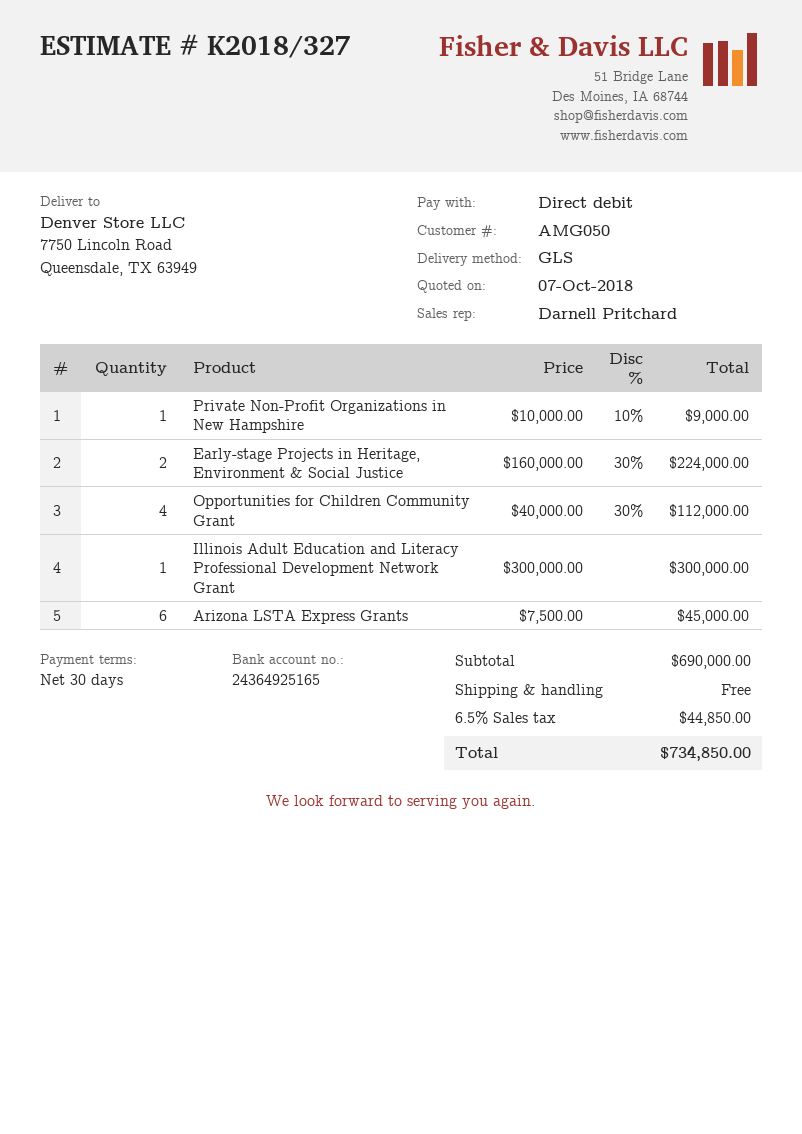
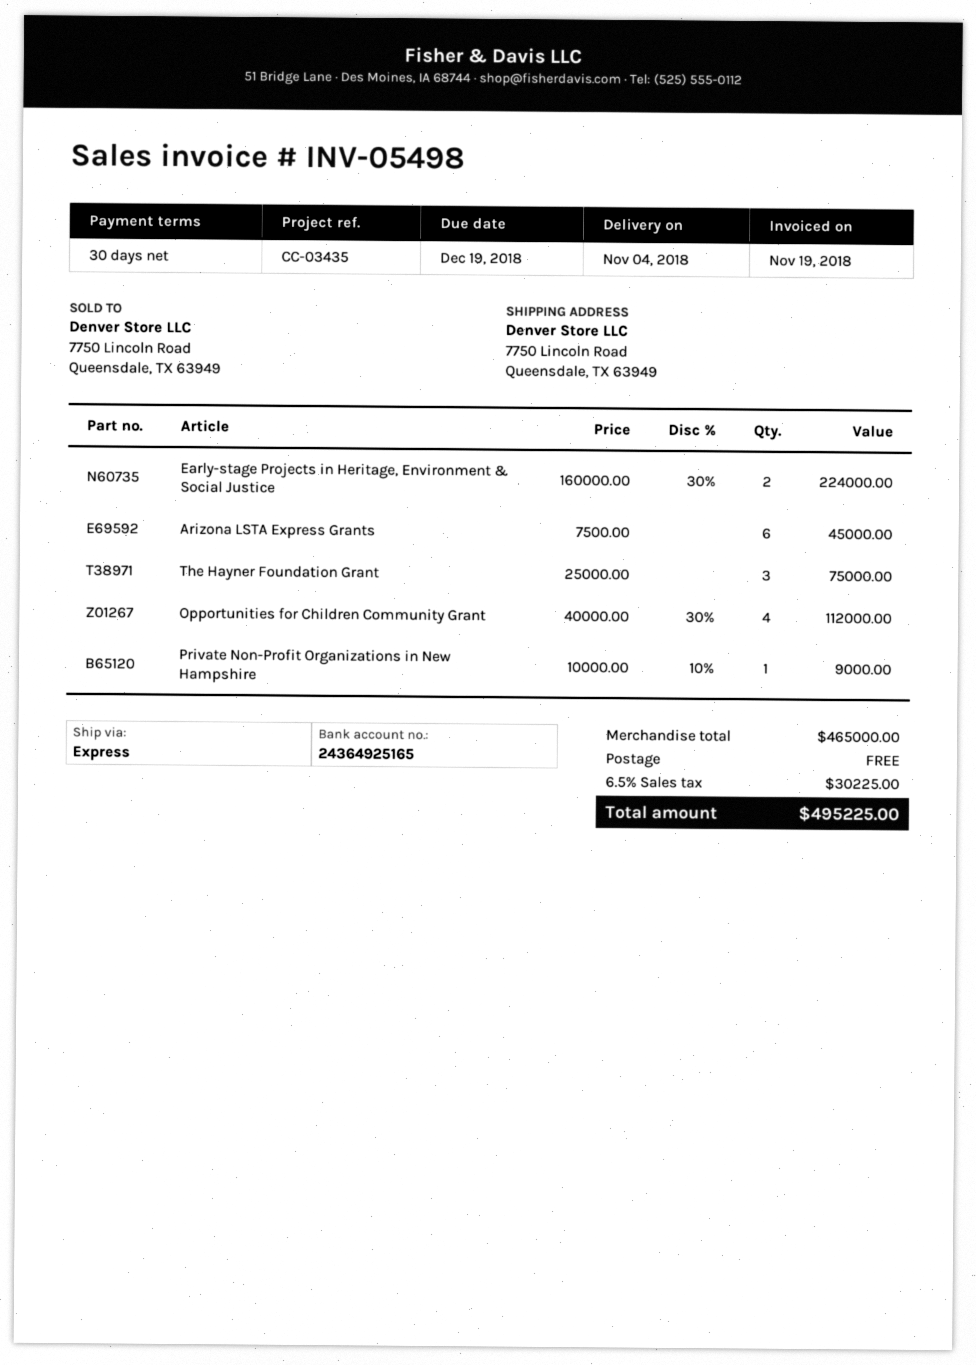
shipping method: GLS -> express
Illinois Adult Education and Literacy Professional Development Network Grant: 1 x 300000.00 = 300000.00 -> none
The Hayner Foundation Grant: none -> 3 x 25000.00 = 75000.00
subtotal: 690000.00 -> 465000.00
tax: 6.5% = 44850.00 -> 6.5% = 30225.00
total: 734850.00 -> 495225.00

